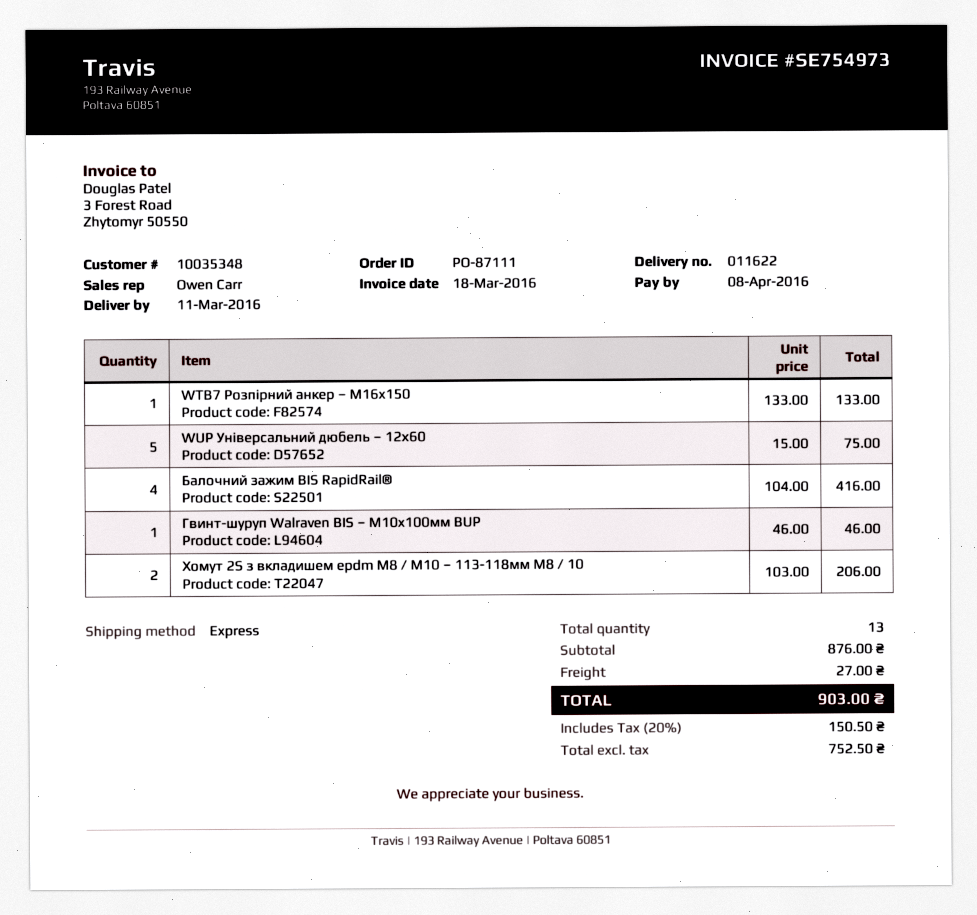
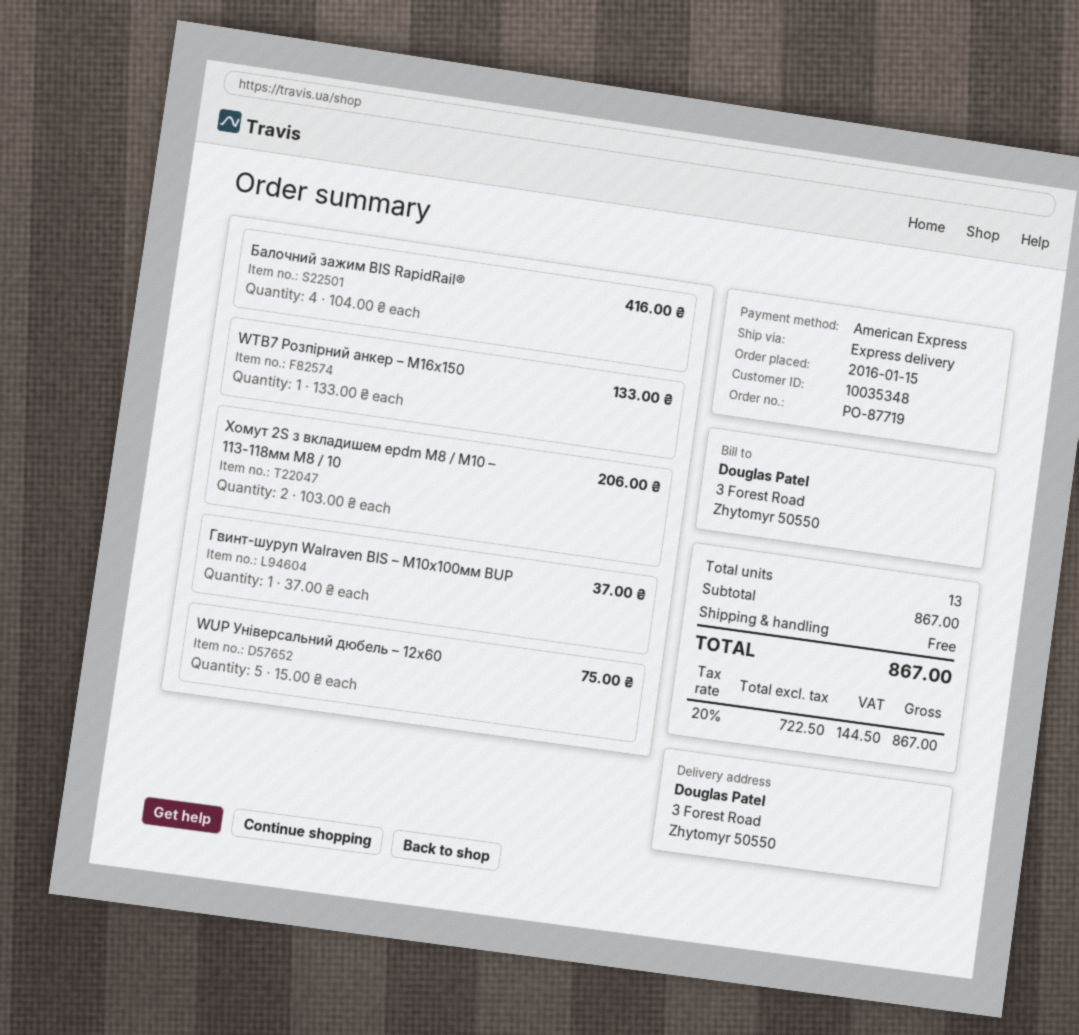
order number: PO-87111 -> PO-87719
Гвинт-шуруп Walraven BIS – M10x100мм BUP: 1 x 46.00 = 46.00 -> 1 x 37.00 = 37.00
subtotal: 876.00 -> 867.00
shipping: 27.00 -> 0.00
net: 752.50 -> 722.50
tax: 20% = 150.50 -> 20% = 144.50
total: 903.00 -> 867.00

